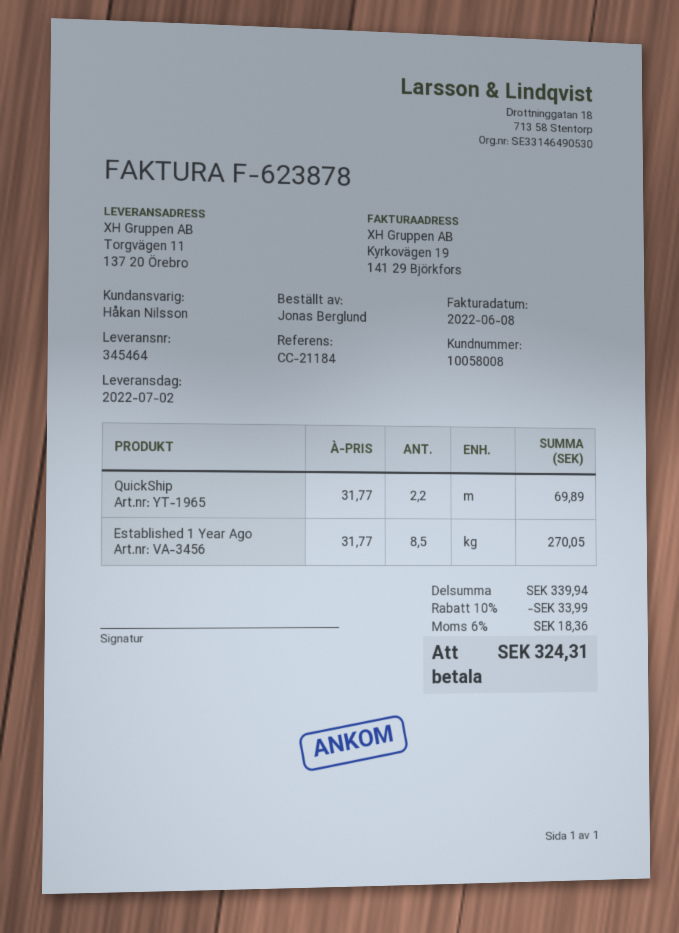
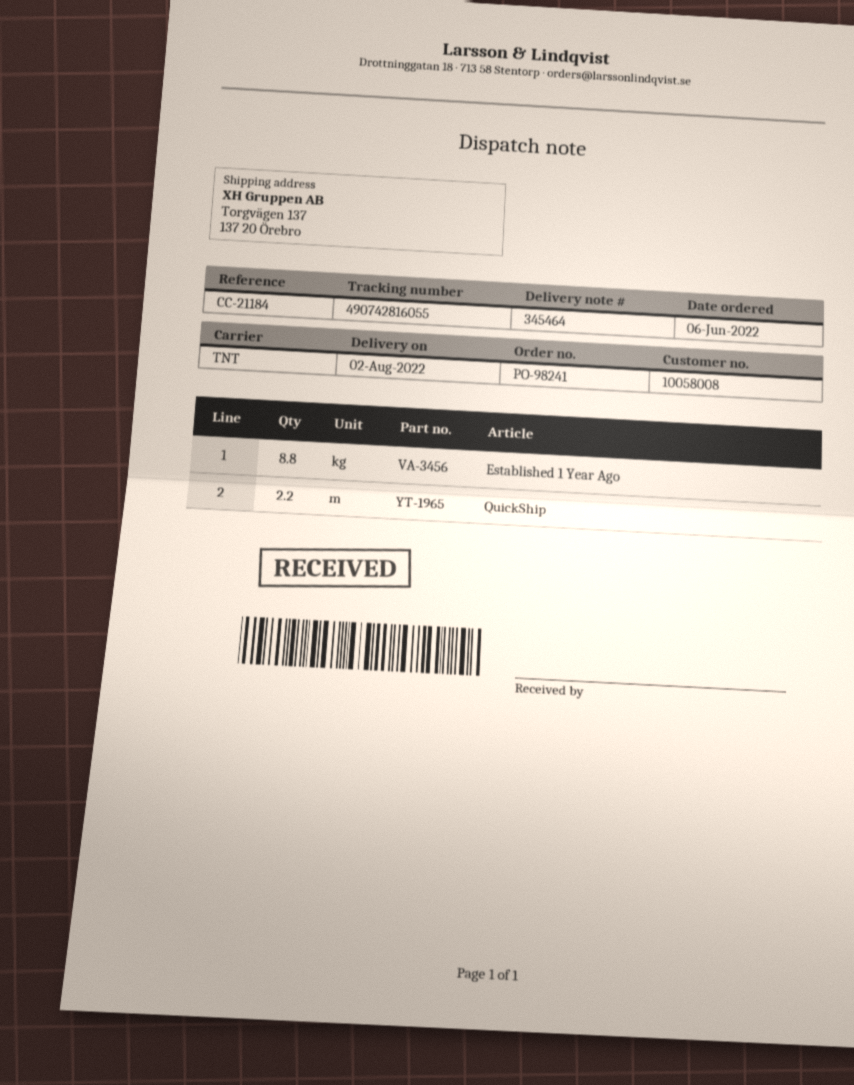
delivery date: 2022-07-02 -> 2022-08-02
ship to: Torgvägen 11, 137 20 Örebro -> Torgvägen 137, 137 20 Örebro
Established 1 Year Ago: 8.5 -> 8.8

